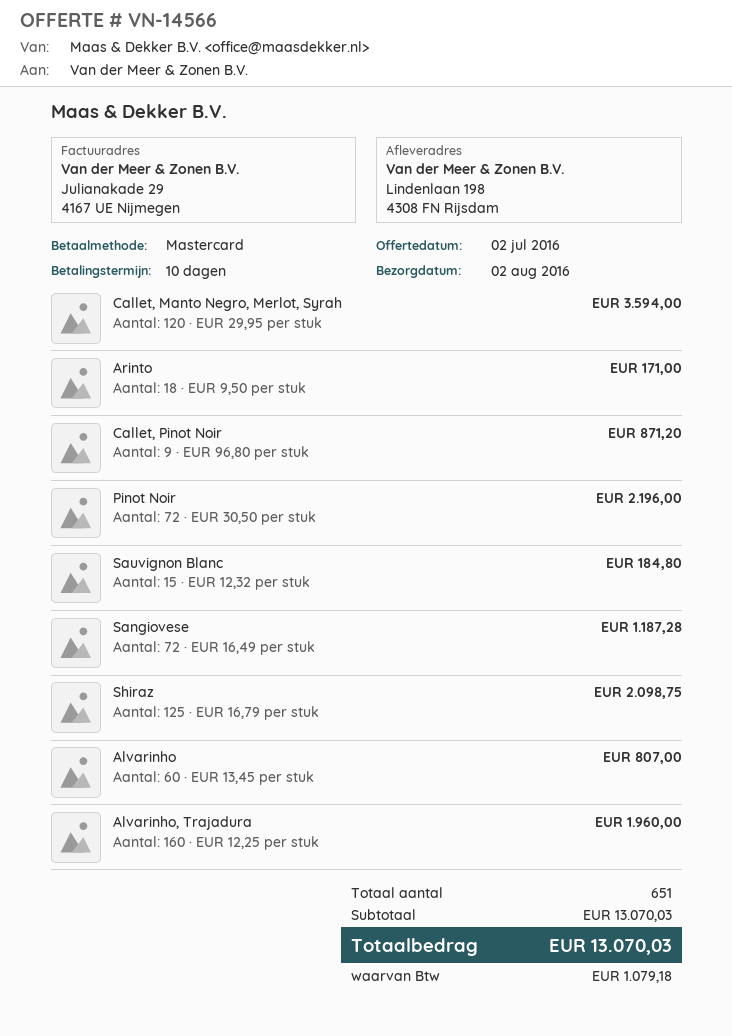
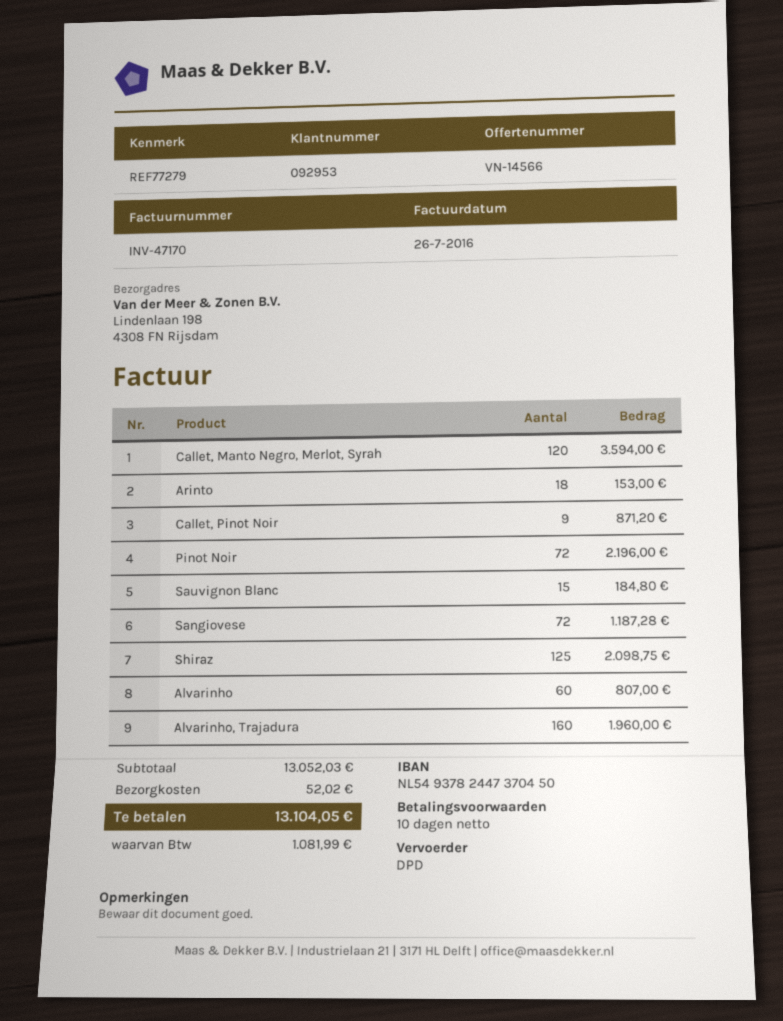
Arinto: 18 for 171.00 -> 18 for 153.00
subtotal: 13070.03 -> 13052.03
shipping: none -> 52.02
tax: 1079.18 -> 1081.99
total: 13070.03 -> 13104.05

